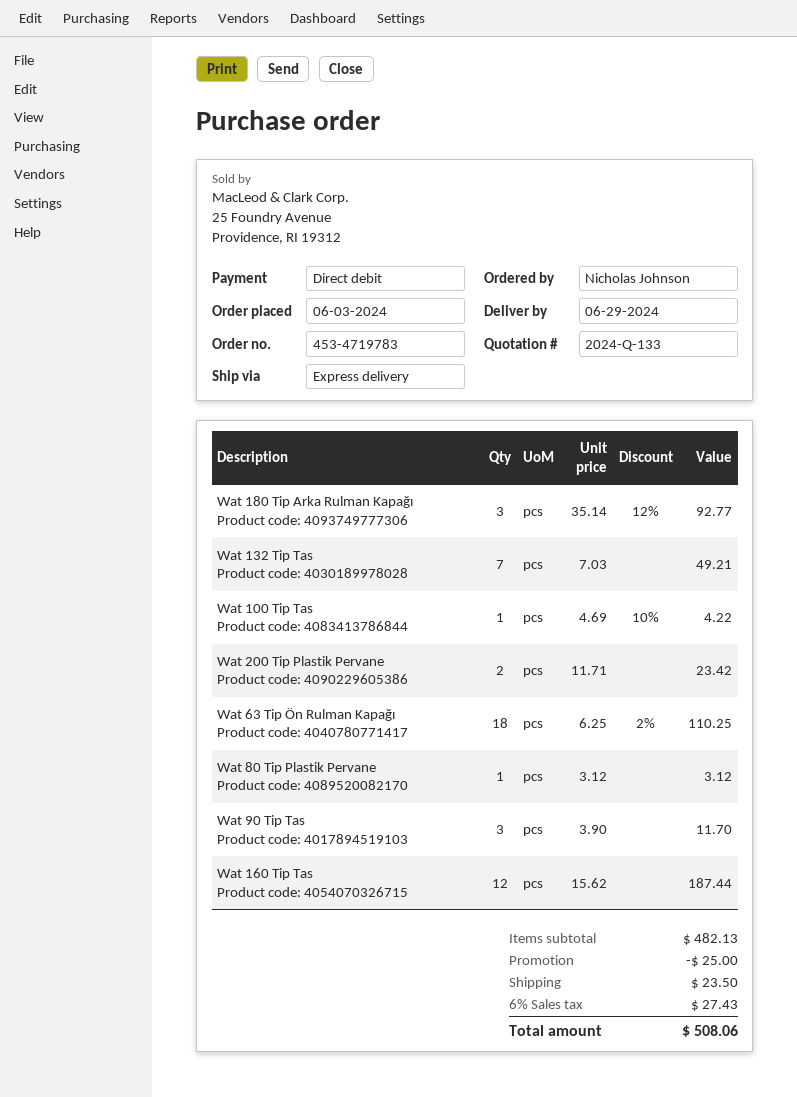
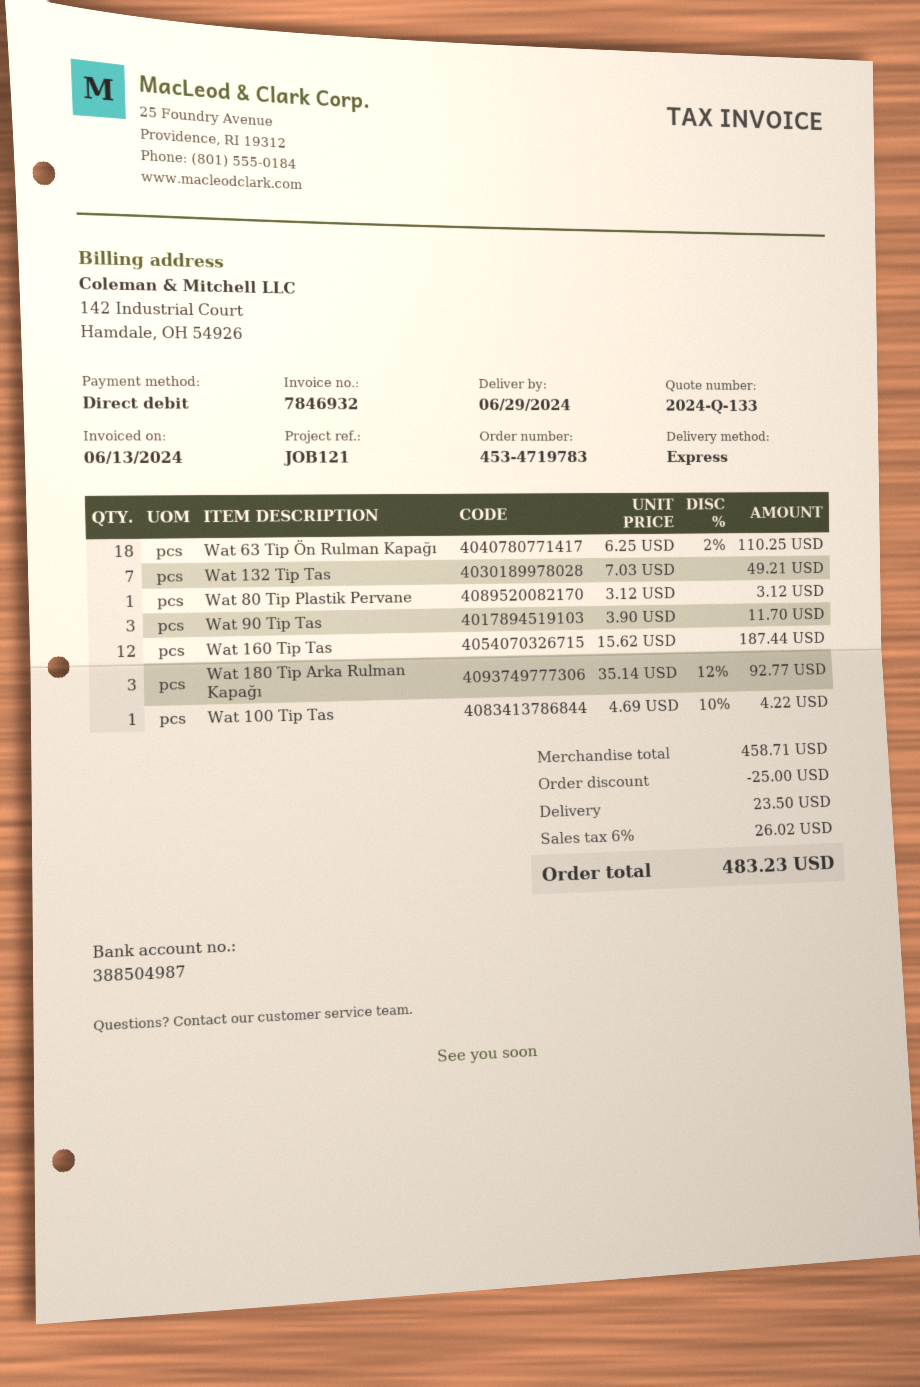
Wat 200 Tip Plastik Pervane: 2 x 11.71 = 23.42 -> none
subtotal: 482.13 -> 458.71
tax: 6% = 27.43 -> 6% = 26.02
total: 508.06 -> 483.23

